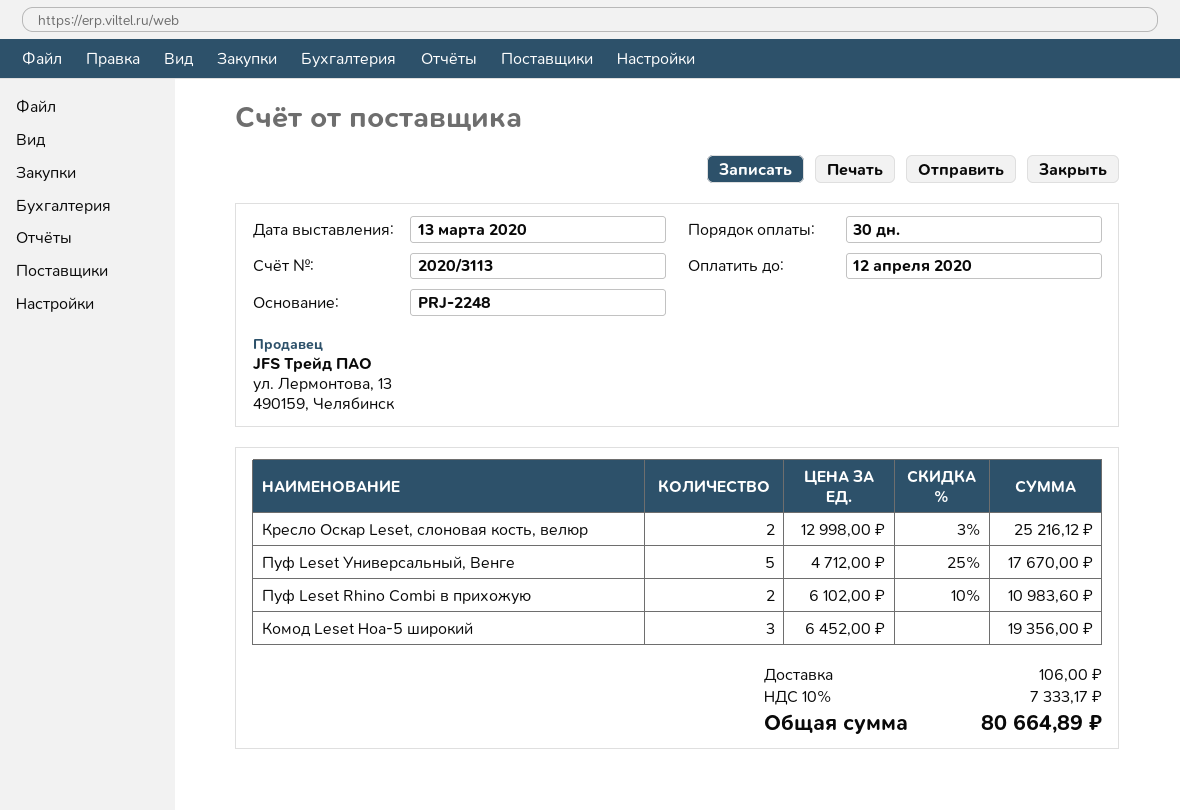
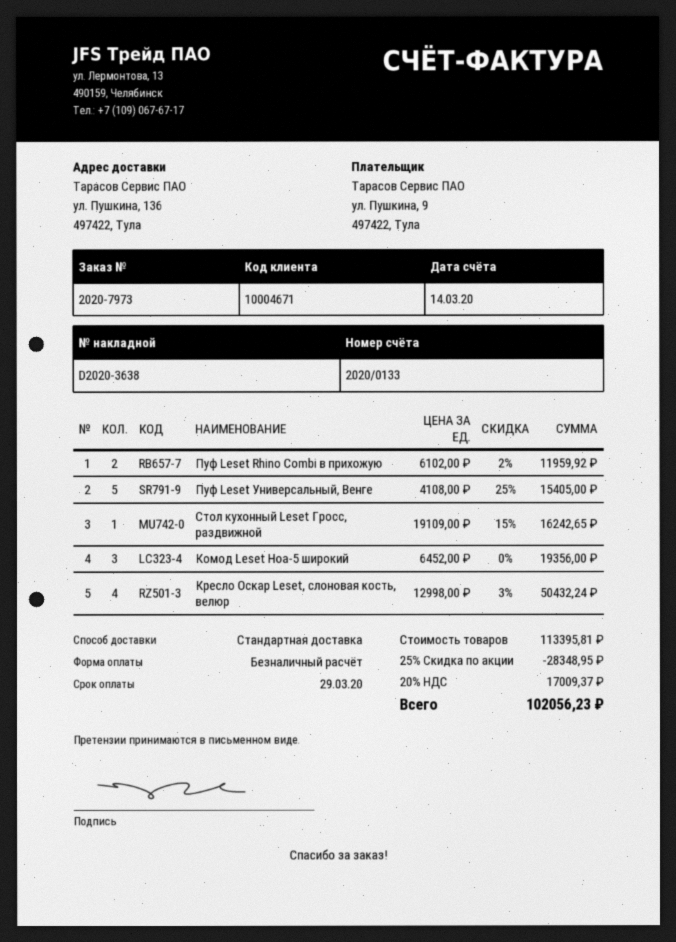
invoice number: 2020/3113 -> 2020/0133
invoice date: 2020-03-13 -> 2020-03-14
due date: 2020-04-12 -> 2020-03-29
Кресло Оскар Leset, слоновая кость, велюр: 2 x 12998.00 - 3% = 25216.12 -> 4 x 12998.00 - 3% = 50432.24
Пуф Leset Универсальный, Венге: 5 x 4712.00 - 25% = 17670.00 -> 5 x 4108.00 - 25% = 15405.00
Пуф Leset Rhino Combi в прихожую: 2 x 6102.00 - 10% = 10983.60 -> 2 x 6102.00 - 2% = 11959.92
Стол кухонный Leset Гросс, раздвижной: none -> 1 x 19109.00 - 15% = 16242.65
discount: none -> 25% = 28348.95
shipping: 106.00 -> none
tax: 10% = 7333.17 -> 20% = 17009.37
total: 80664.89 -> 102056.23

